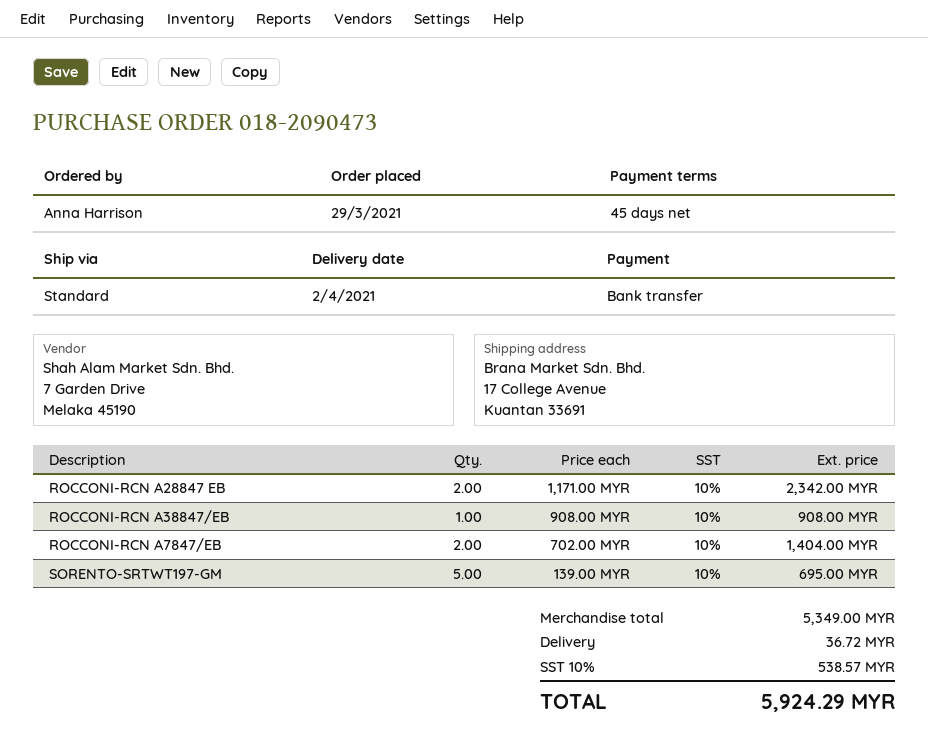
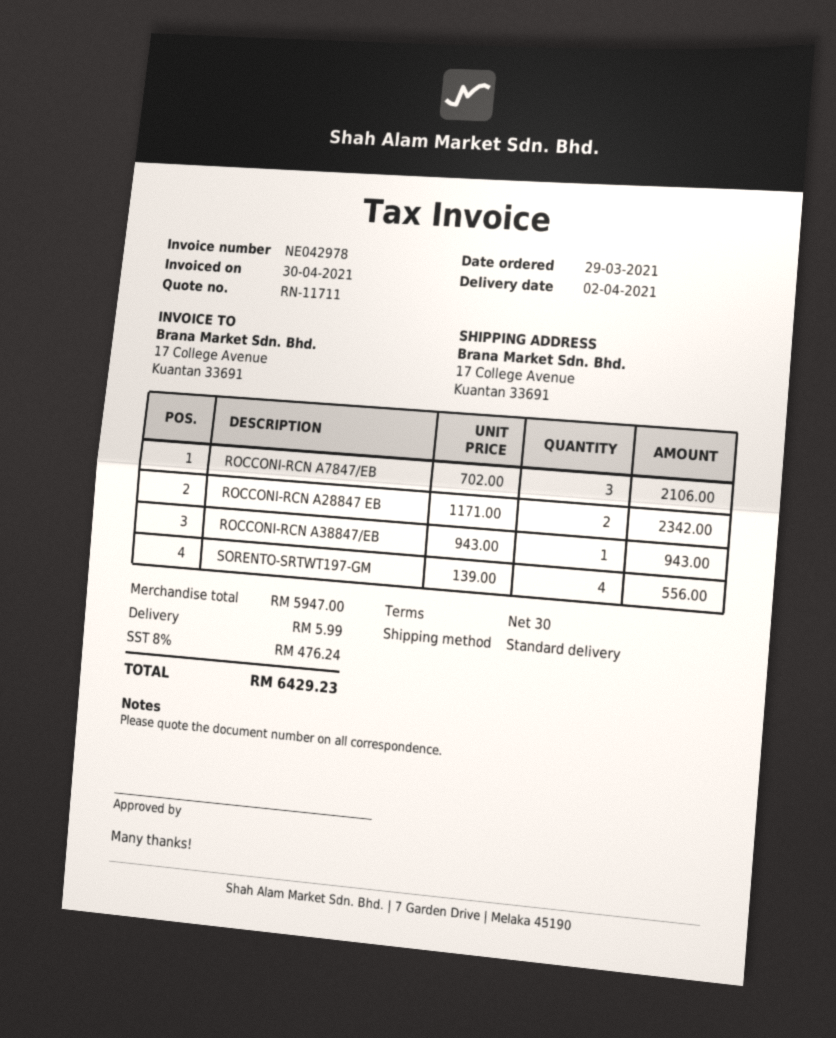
payment terms: 45 days -> 30 days
ROCCONI-RCN A38847/EB: 1 x 908.00 = 908.00 -> 1 x 943.00 = 943.00
ROCCONI-RCN A7847/EB: 2 x 702.00 = 1404.00 -> 3 x 702.00 = 2106.00
SORENTO-SRTWT197-GM: 5 x 139.00 = 695.00 -> 4 x 139.00 = 556.00
subtotal: 5349.00 -> 5947.00
shipping: 36.72 -> 5.99
tax: 10% = 538.57 -> 8% = 476.24
total: 5924.29 -> 6429.23

